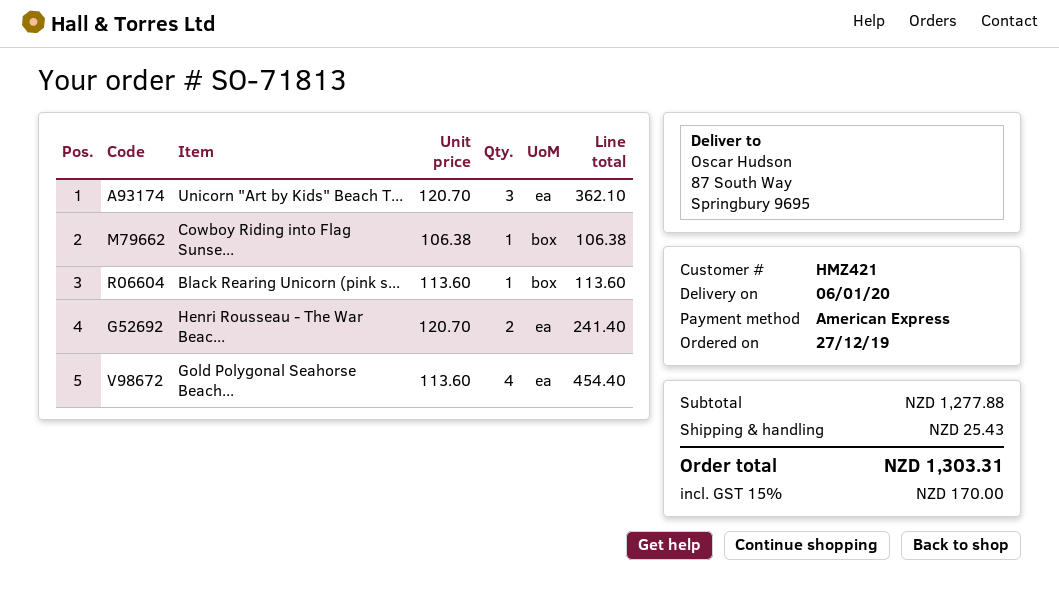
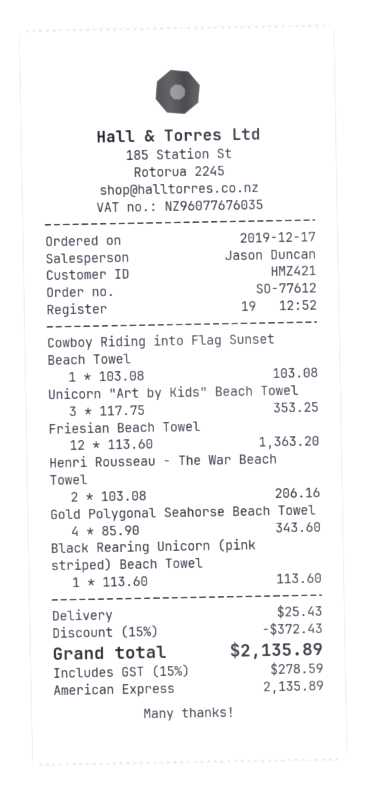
order number: SO-71813 -> SO-77612
order date: 2019-12-27 -> 2019-12-17
Unicorn "Art by Kids" Beach T...: 3 x 120.70 = 362.10 -> 3 x 117.75 = 353.25
Cowboy Riding into Flag Sunse...: 1 x 106.38 = 106.38 -> 1 x 103.08 = 103.08
Henri Rousseau - The War Beac...: 2 x 120.70 = 241.40 -> 2 x 103.08 = 206.16
Gold Polygonal Seahorse Beach...: 4 x 113.60 = 454.40 -> 4 x 85.90 = 343.60
Friesian Beach Towel: none -> 12 x 113.60 = 1363.20
discount: none -> 15% = 372.43
tax: 15% = 170.00 -> 15% = 278.59
total: 1303.31 -> 2135.89

